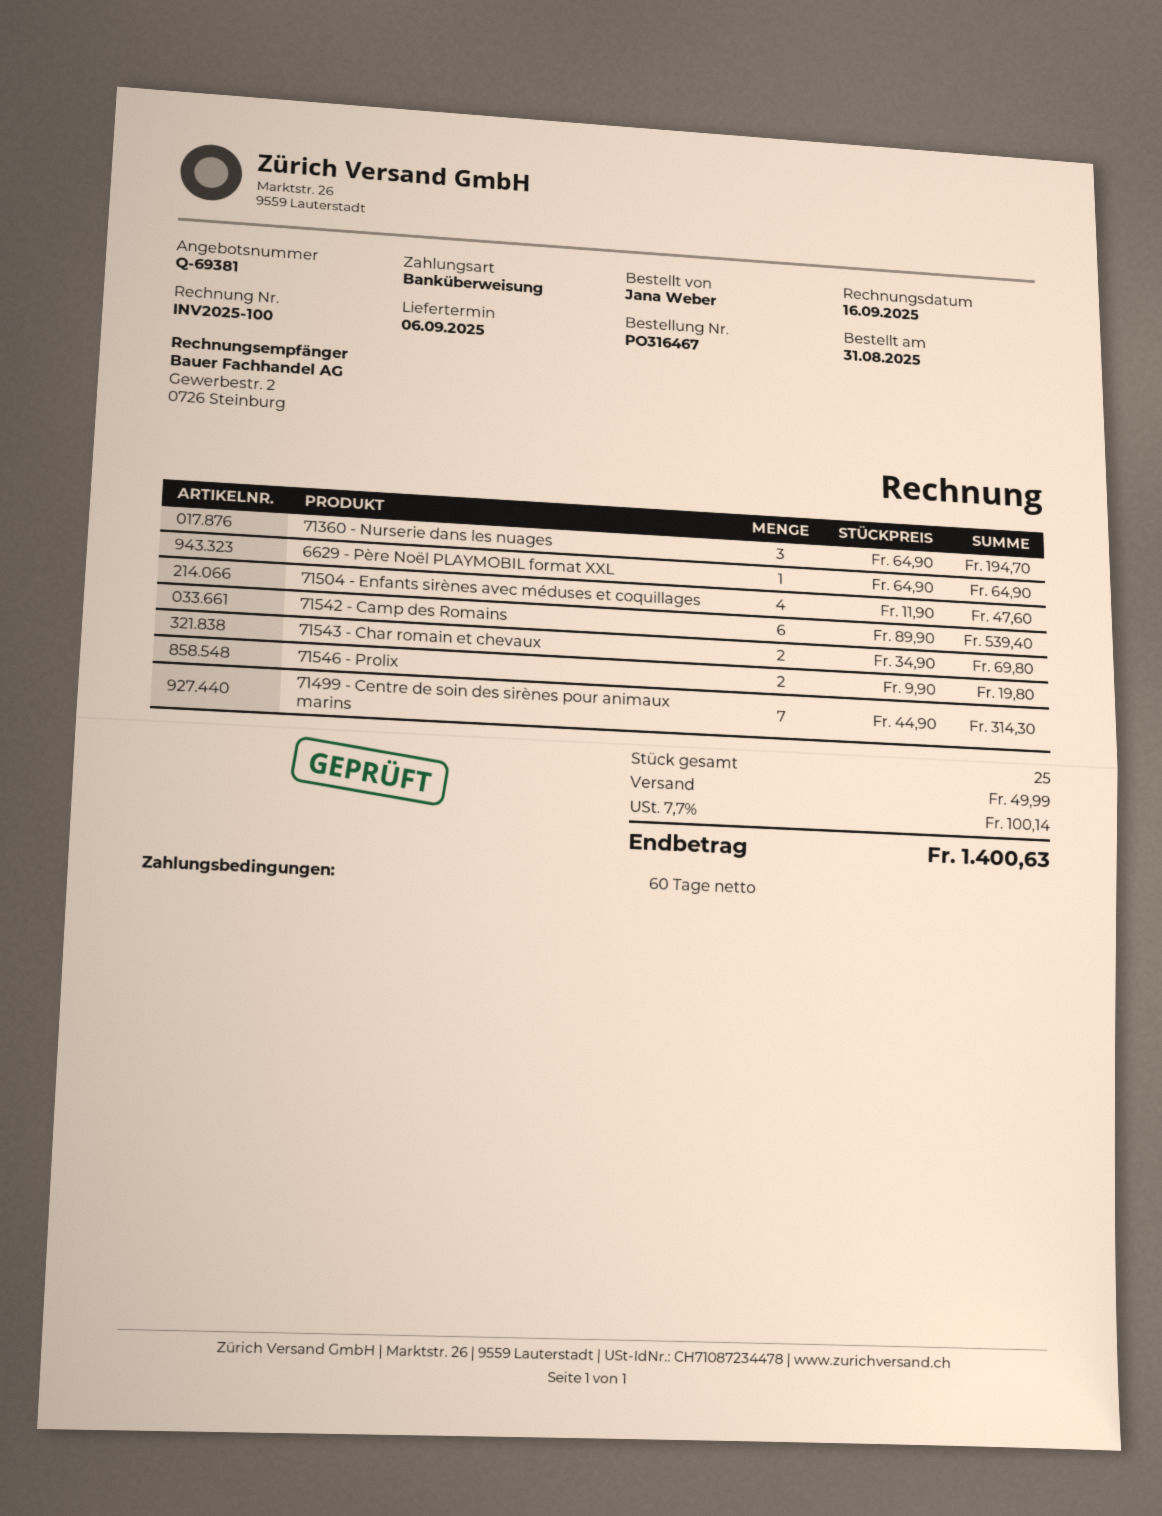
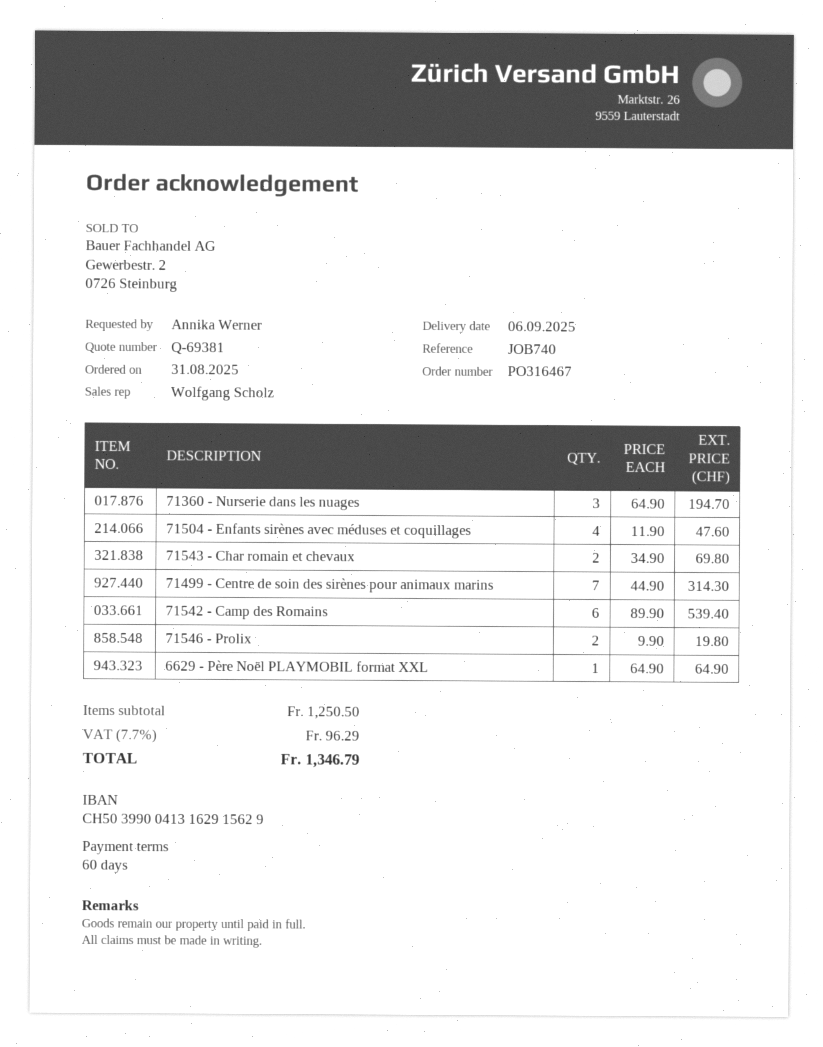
ordered by: Jana Weber -> Annika Werner
shipping: 49.99 -> none
tax: 7.7% = 100.14 -> 7.7% = 96.29
total: 1400.63 -> 1346.79

